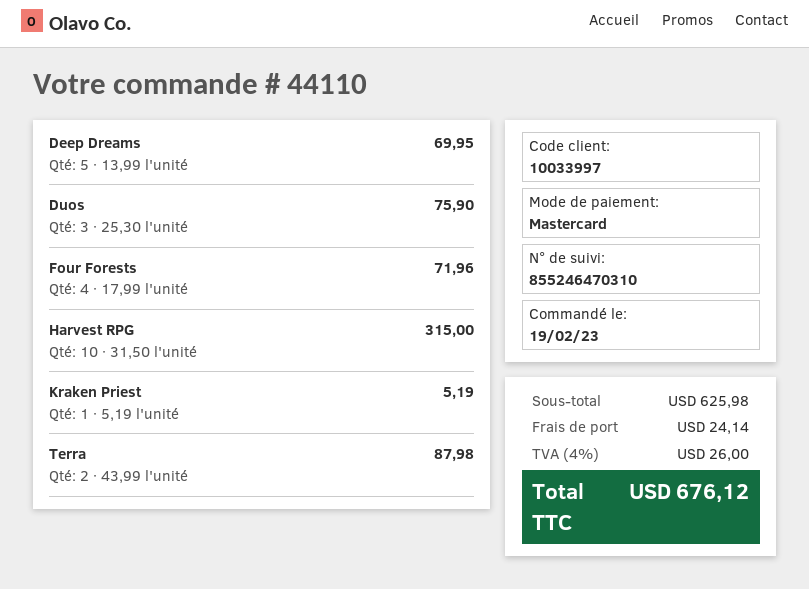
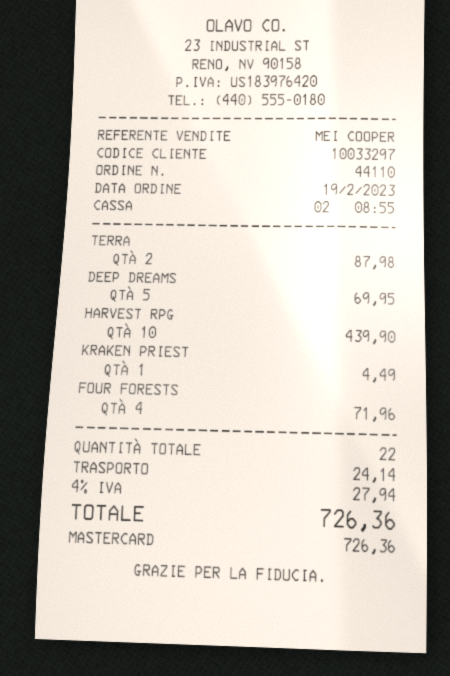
customer number: 10033997 -> 10033297
Duos: 3 for 75.90 -> none
Harvest RPG: 10 for 315.00 -> 10 for 439.90
Kraken Priest: 1 for 5.19 -> 1 for 4.49
tax: 4% = 26.00 -> 4% = 27.94
total: 676.12 -> 726.36

